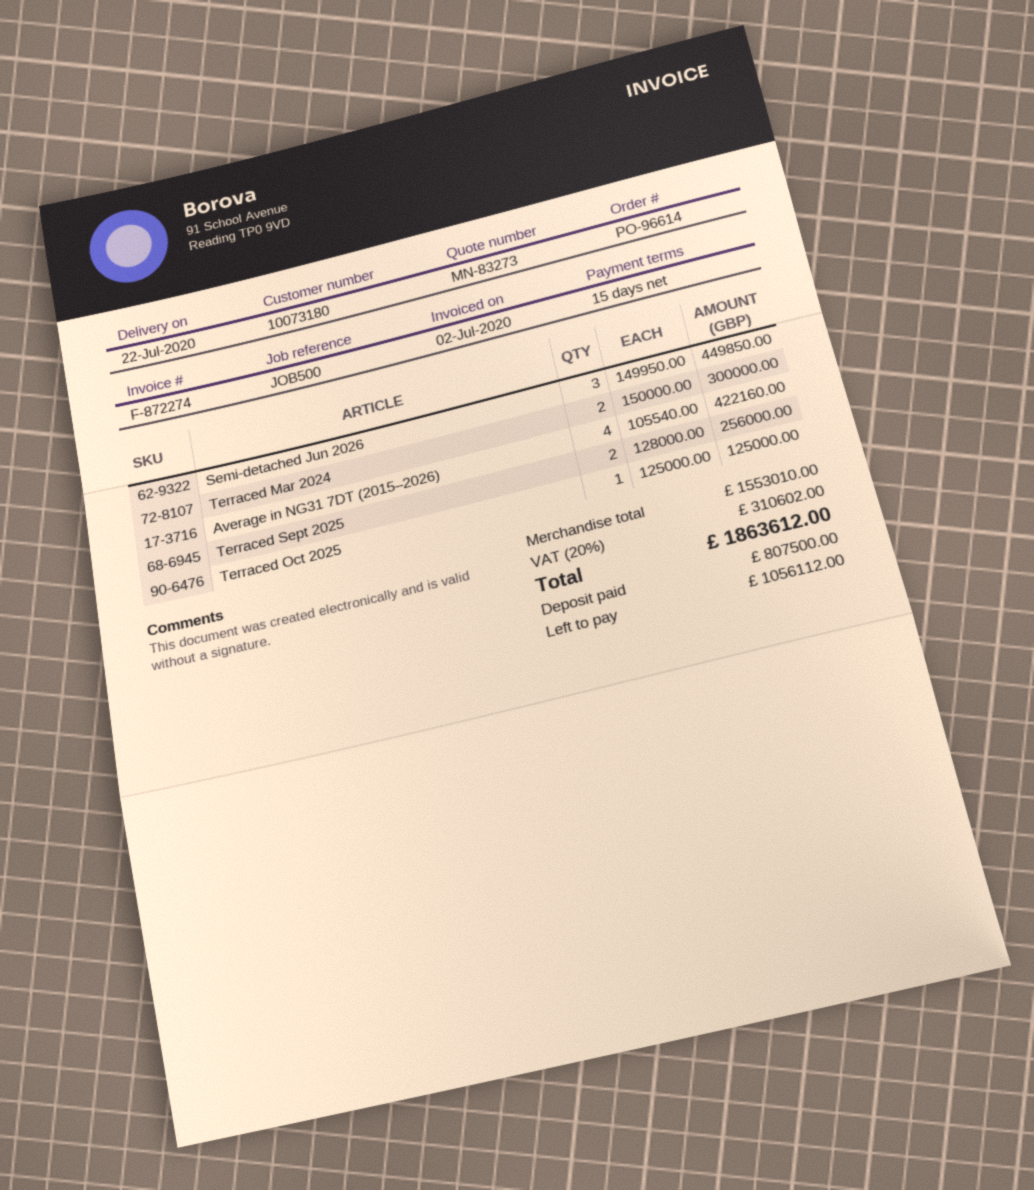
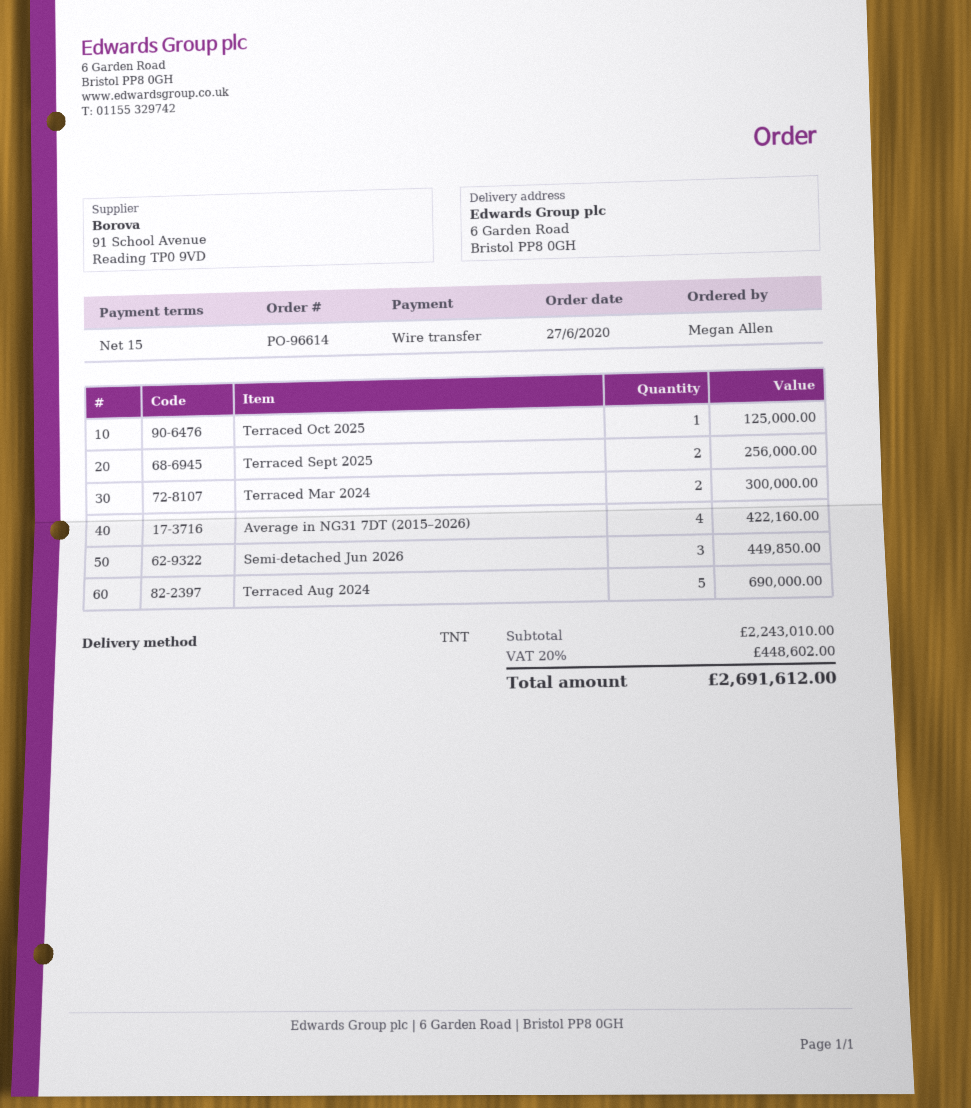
Terraced Aug 2024: none -> 5 for 690000.00
subtotal: 1553010.00 -> 2243010.00
tax: 20% = 310602.00 -> 20% = 448602.00
total: 1863612.00 -> 2691612.00

